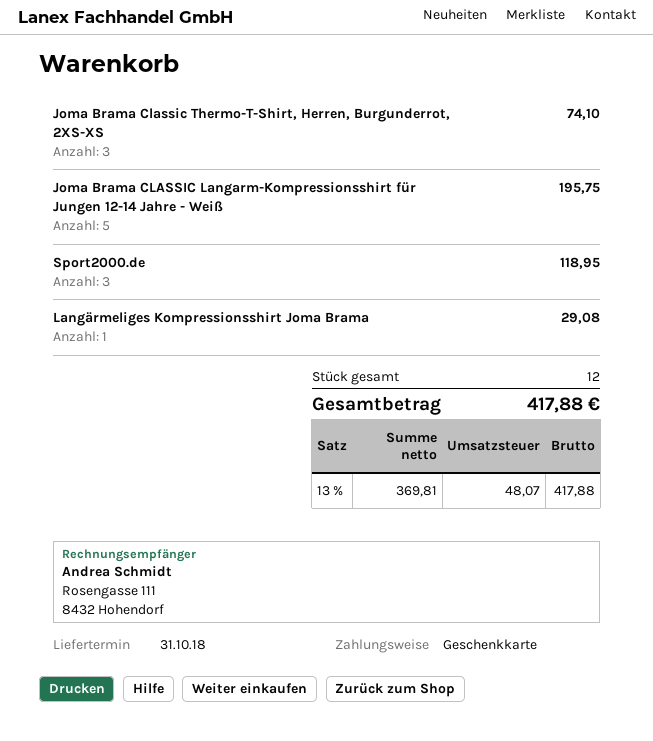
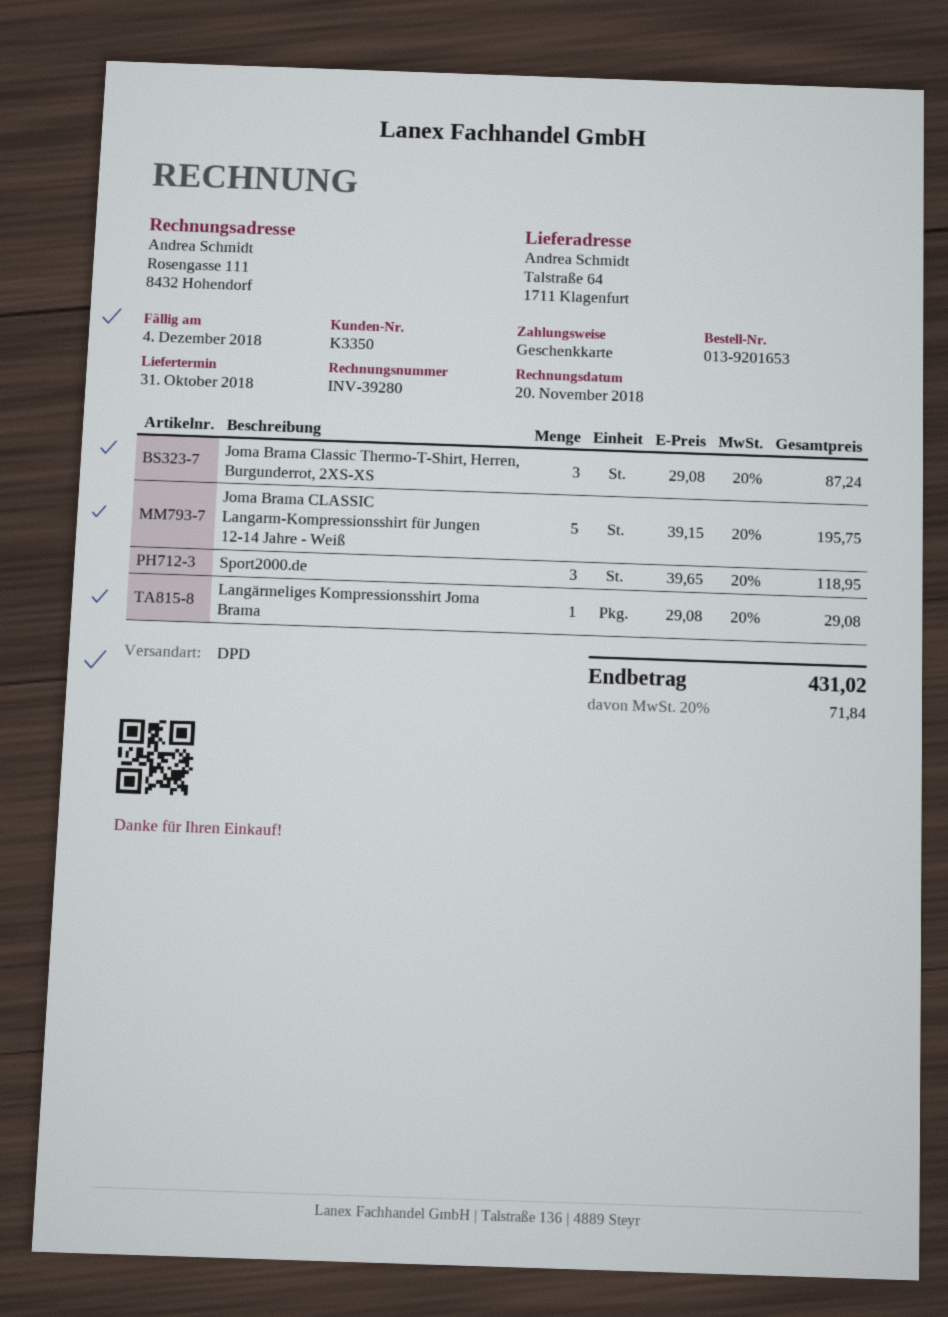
Joma Brama Classic Thermo-T-Shirt, Herren, Burgunderrot, 2XS-XS: 3 for 74.10 -> 3 for 87.24
tax: 13% = 48.07 -> 20% = 71.84
total: 417.88 -> 431.02

